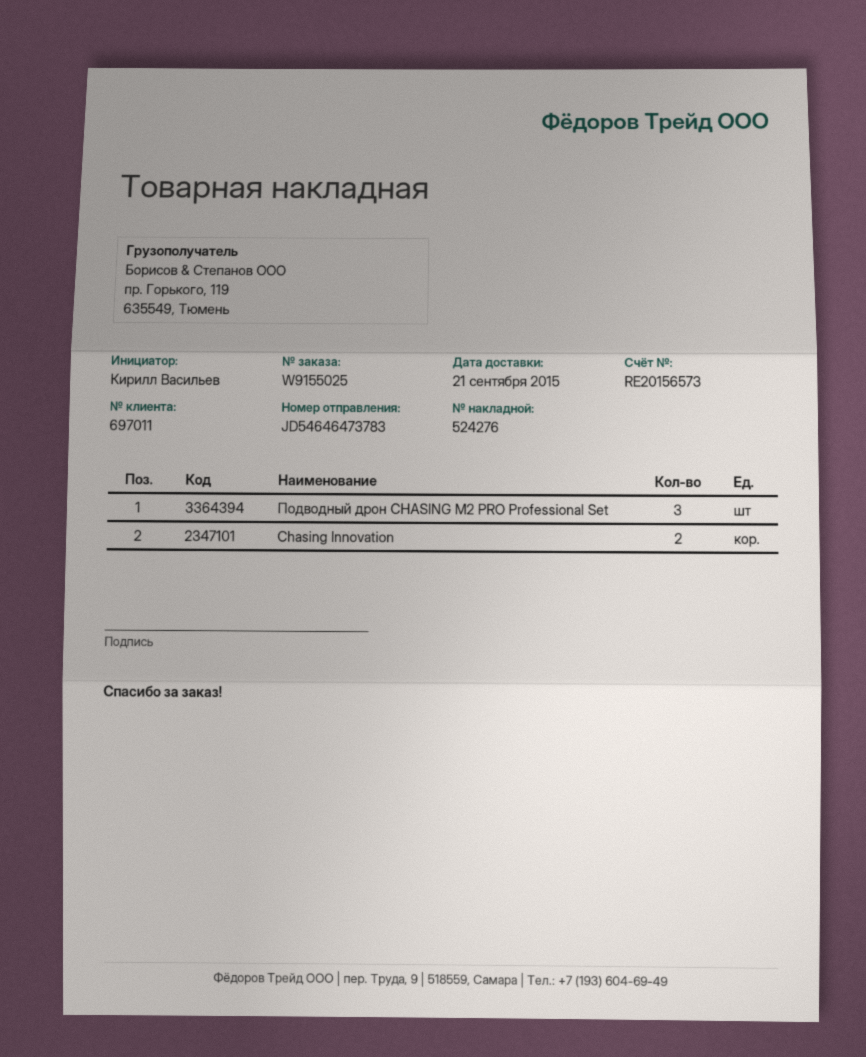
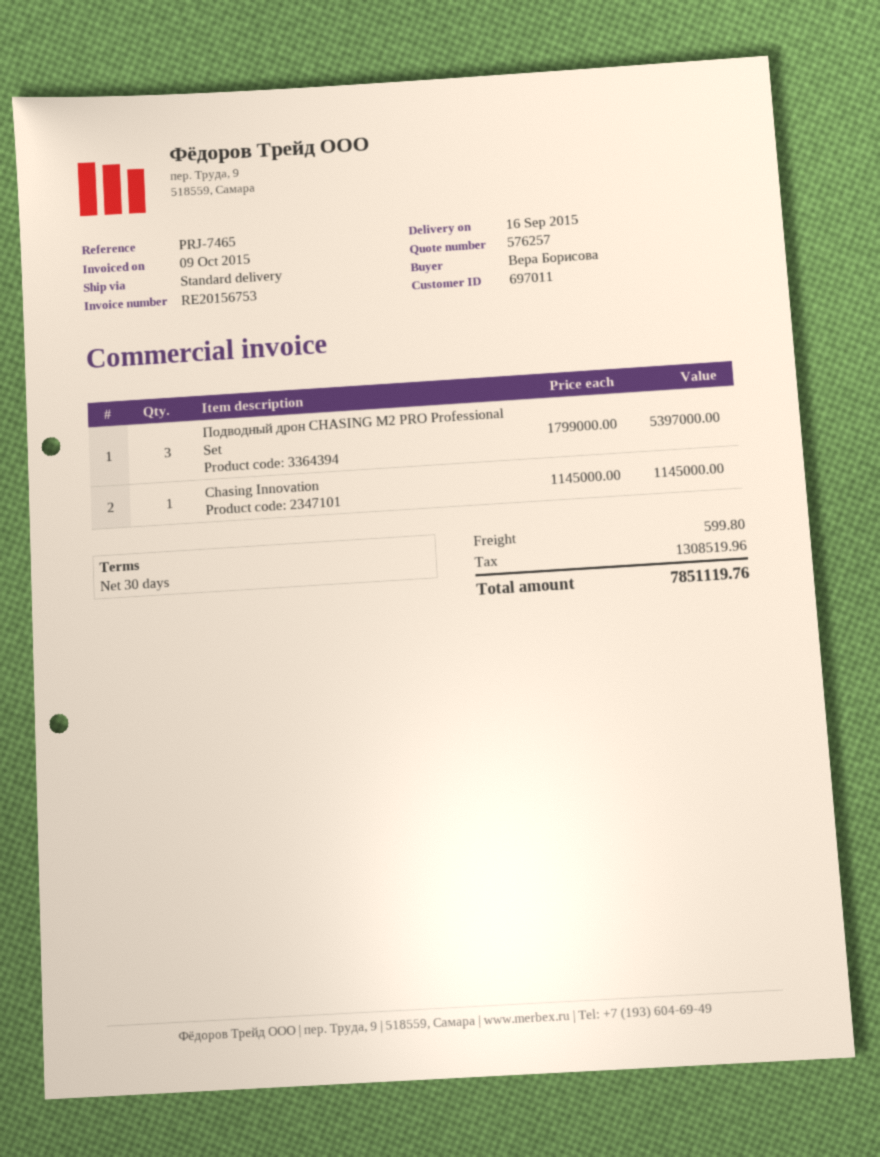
delivery date: 2015-09-21 -> 2015-09-16
invoice number: RE20156573 -> RE20156753
ordered by: Кирилл Васильев -> Вера Борисова
Chasing Innovation: 2 -> 1

